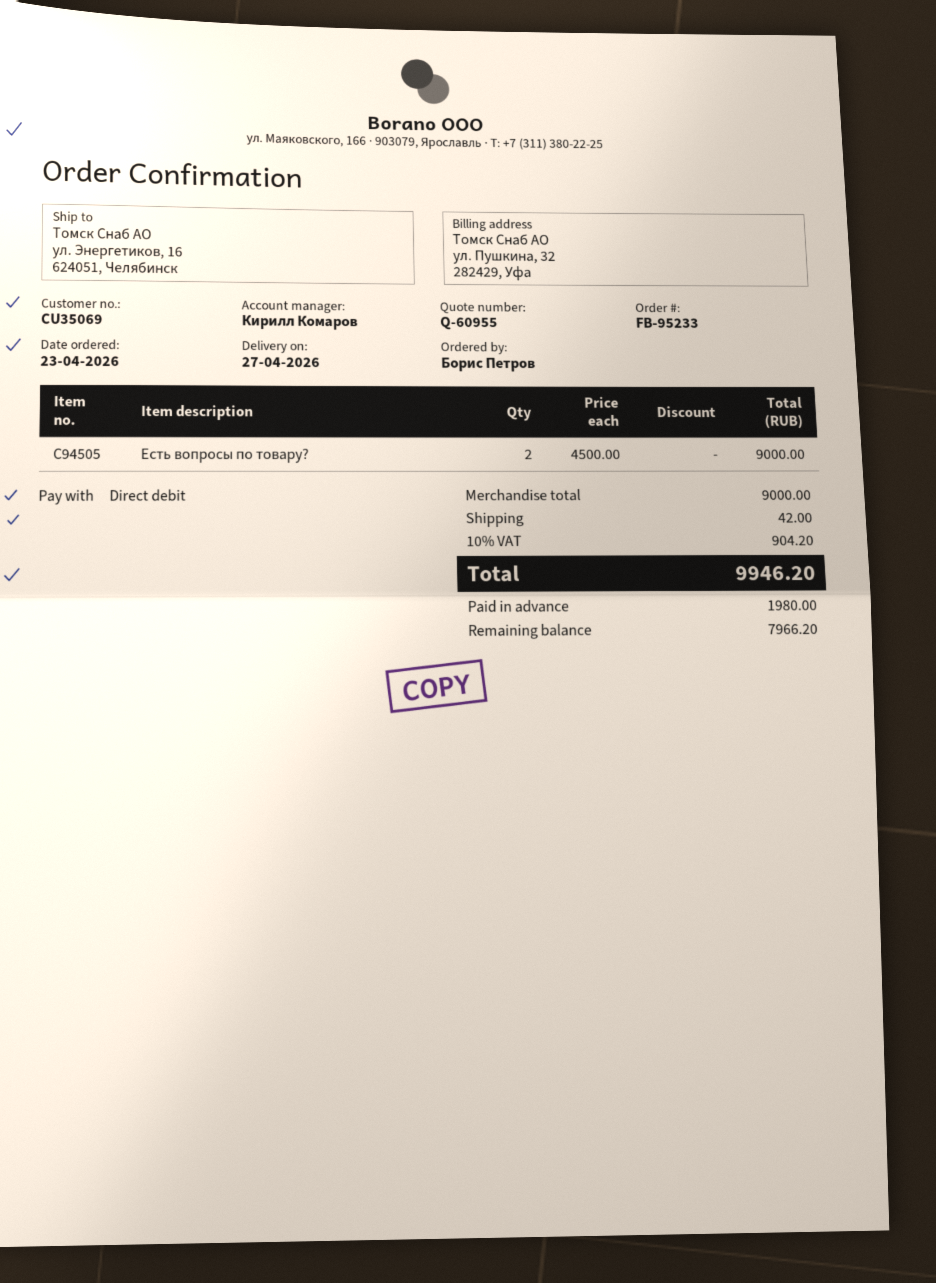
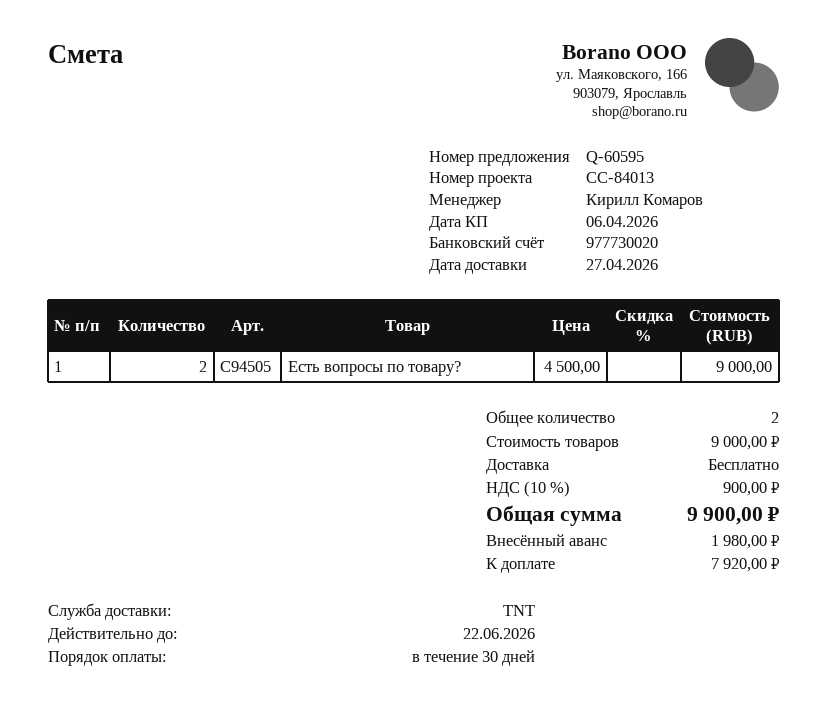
quote number: Q-60955 -> Q-60595
shipping: 42.00 -> 0.00
tax: 10% = 904.20 -> 10% = 900.00
total: 9946.20 -> 9900.00
balance: 7966.20 -> 7920.00

